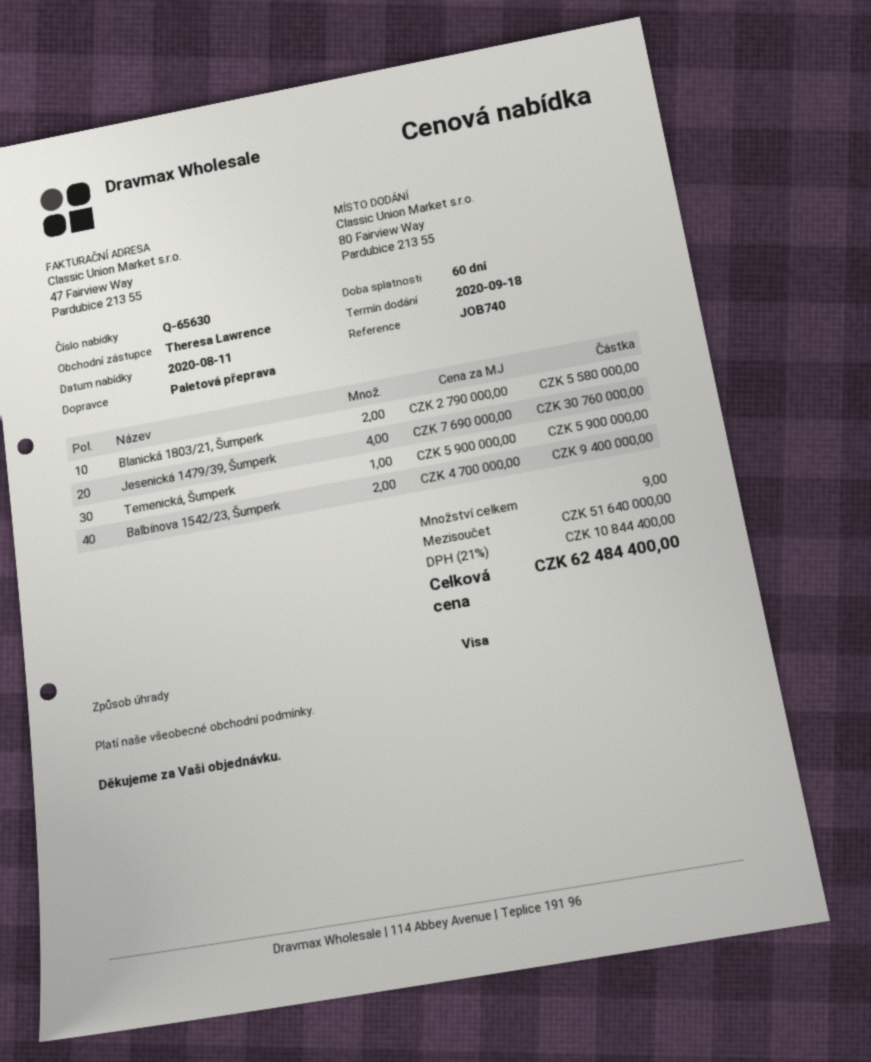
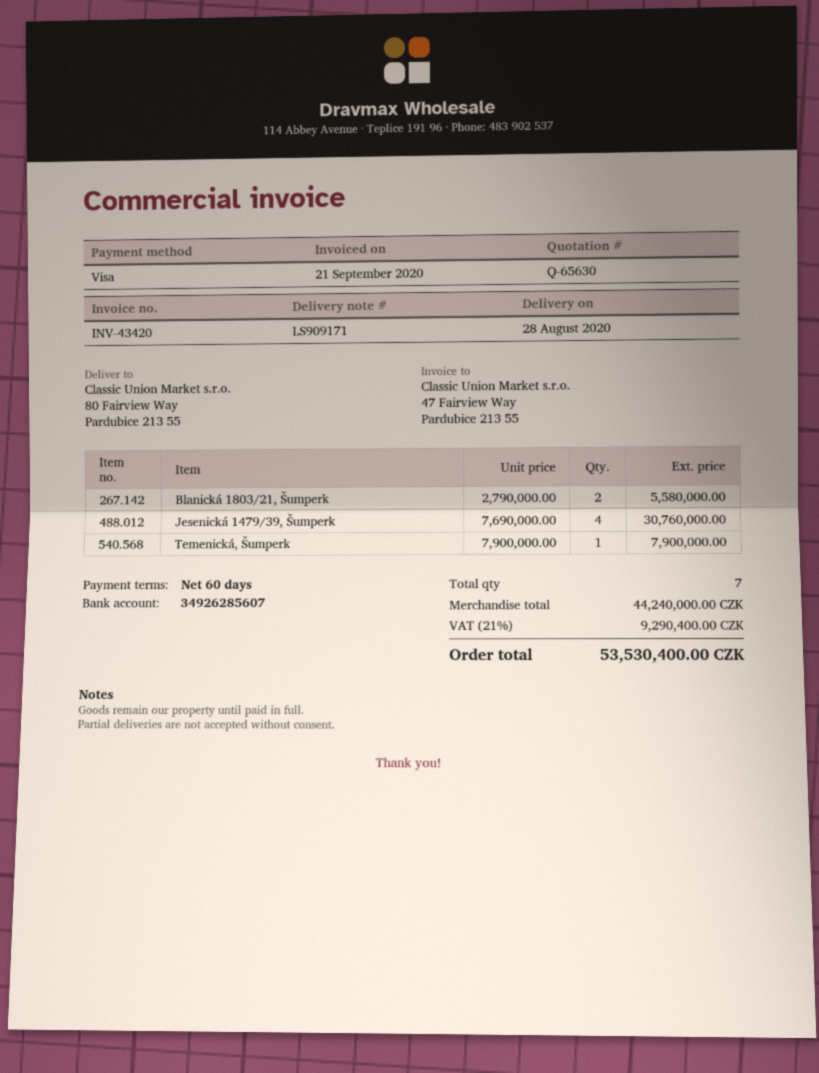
delivery date: 2020-09-18 -> 2020-08-28
Temenická, Šumperk: 1 x 5900000.00 = 5900000.00 -> 1 x 7900000.00 = 7900000.00
Balbínova 1542/23, Šumperk: 2 x 4700000.00 = 9400000.00 -> none
total quantity: 9 -> 7
subtotal: 51640000.00 -> 44240000.00
tax: 21% = 10844400.00 -> 21% = 9290400.00
total: 62484400.00 -> 53530400.00

